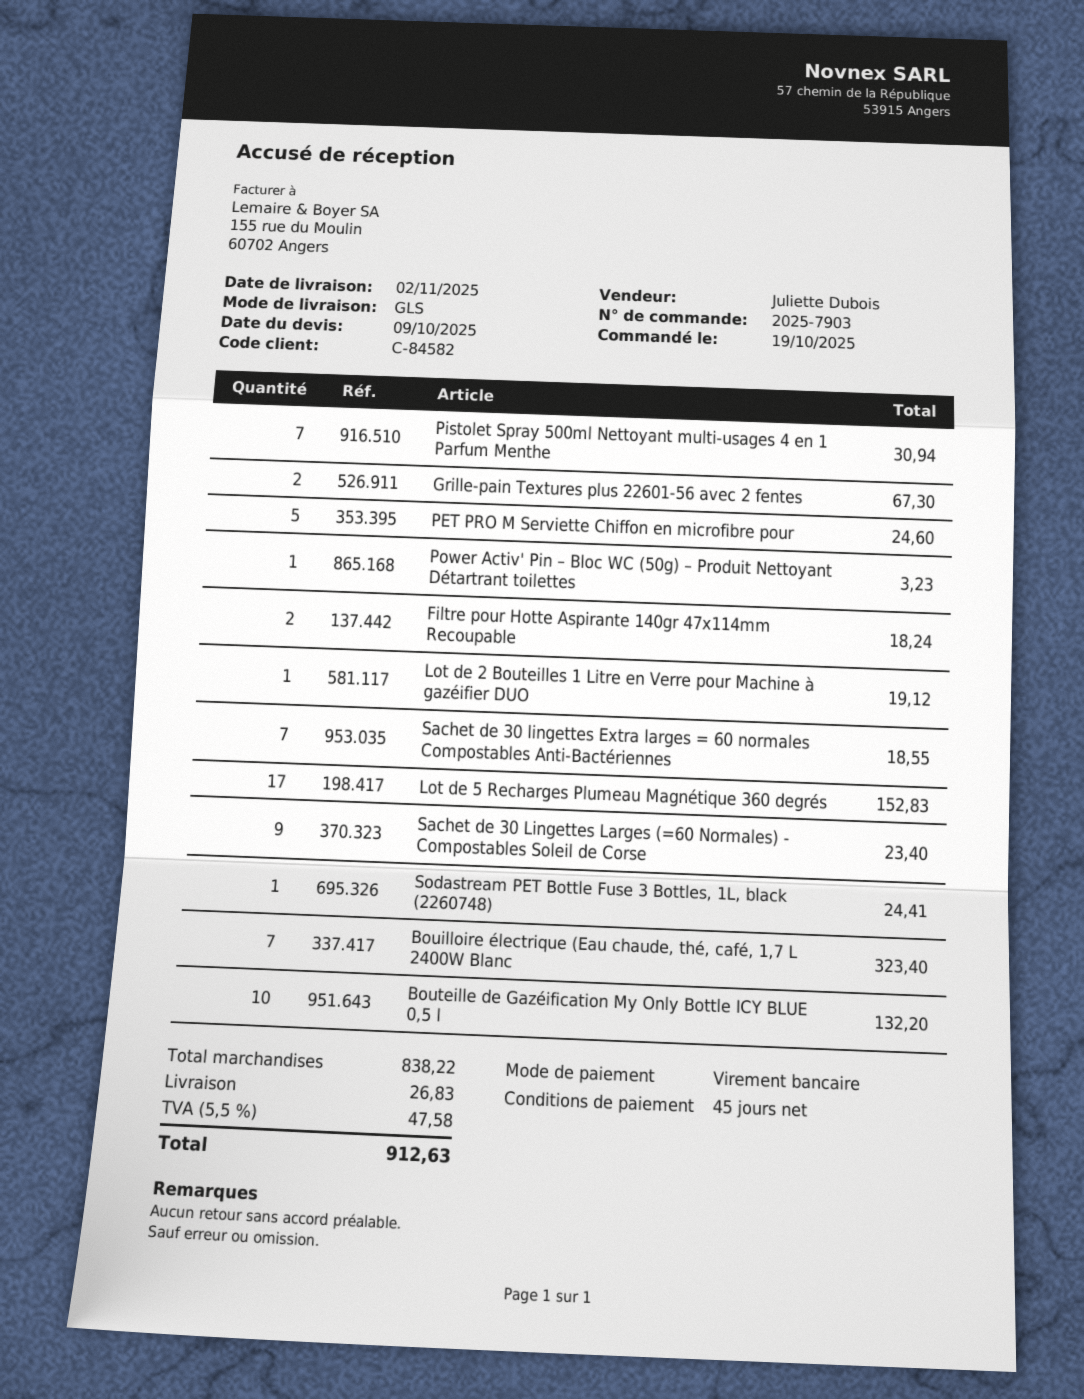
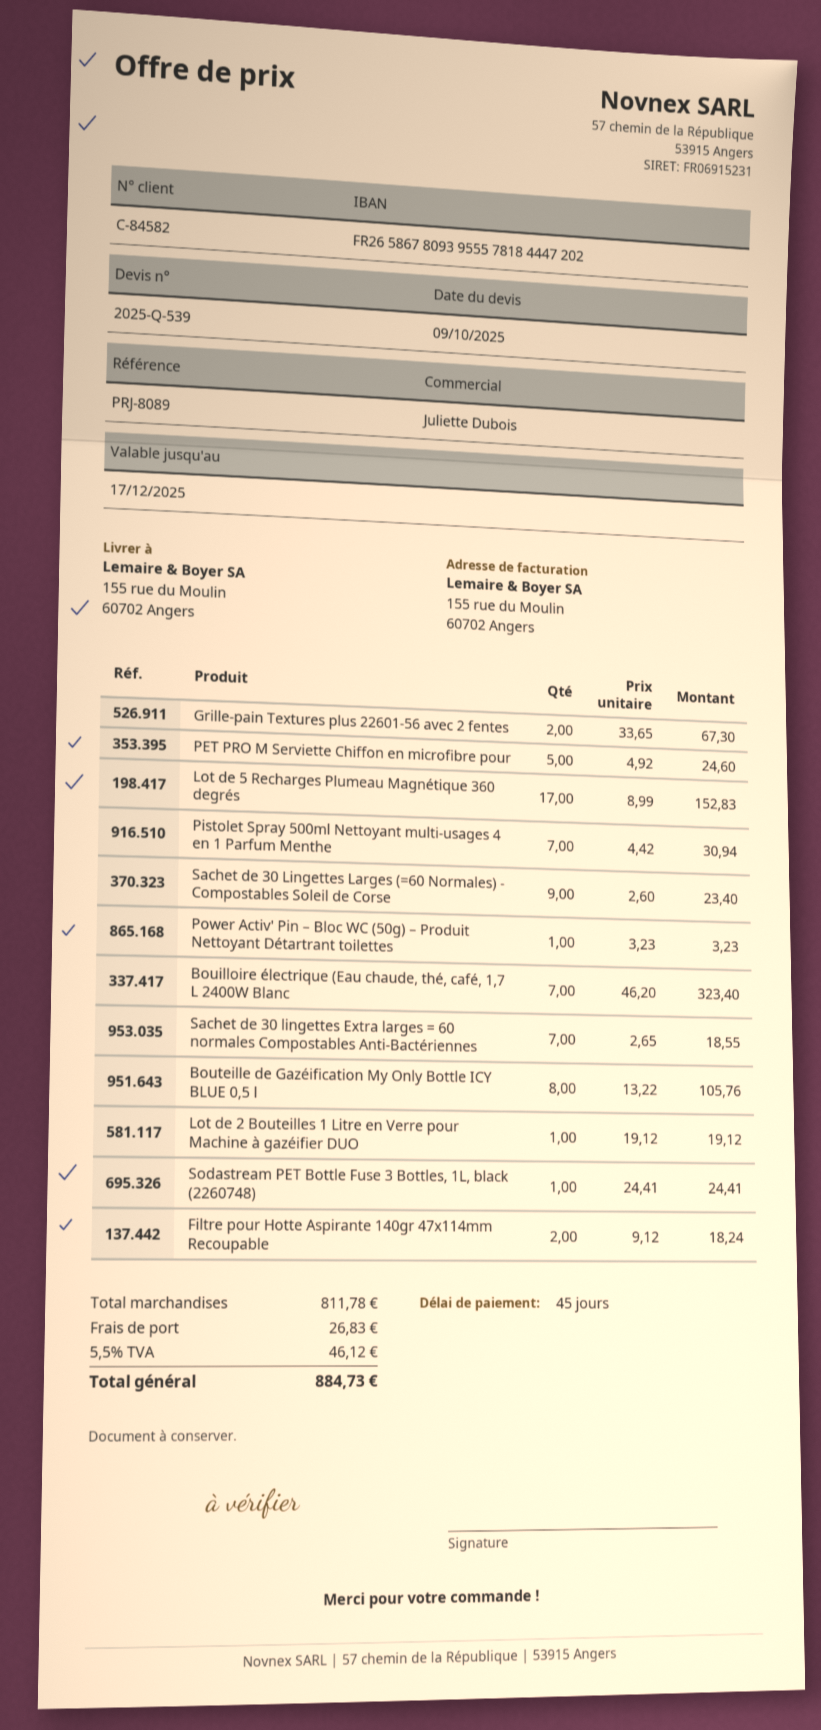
Bouteille de Gazéification My Only Bottle ICY BLUE 0,5 l: 10 for 132.20 -> 8 for 105.76
subtotal: 838.22 -> 811.78
tax: 5.5% = 47.58 -> 5.5% = 46.12
total: 912.63 -> 884.73

